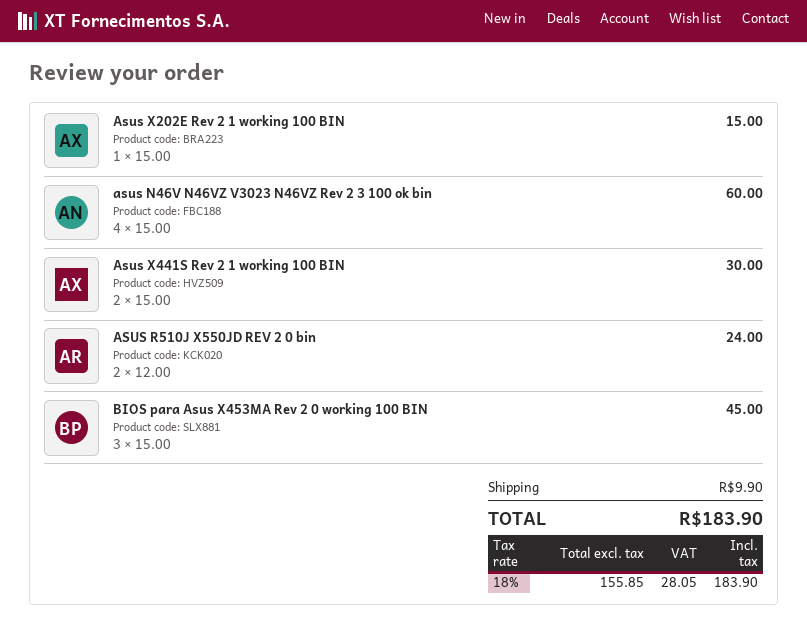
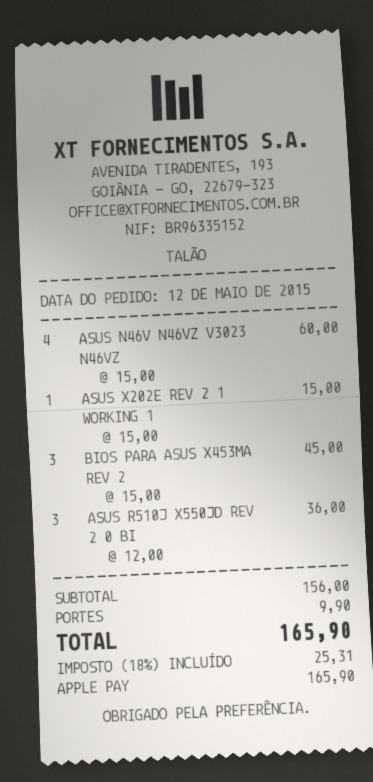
Asus X441S Rev 2 1 working 100 BIN: 2 x 15.00 = 30.00 -> none
ASUS R510J X550JD REV 2 0 bin: 2 x 12.00 = 24.00 -> 3 x 12.00 = 36.00
tax: 18% = 28.05 -> 18% = 25.31
total: 183.90 -> 165.90

